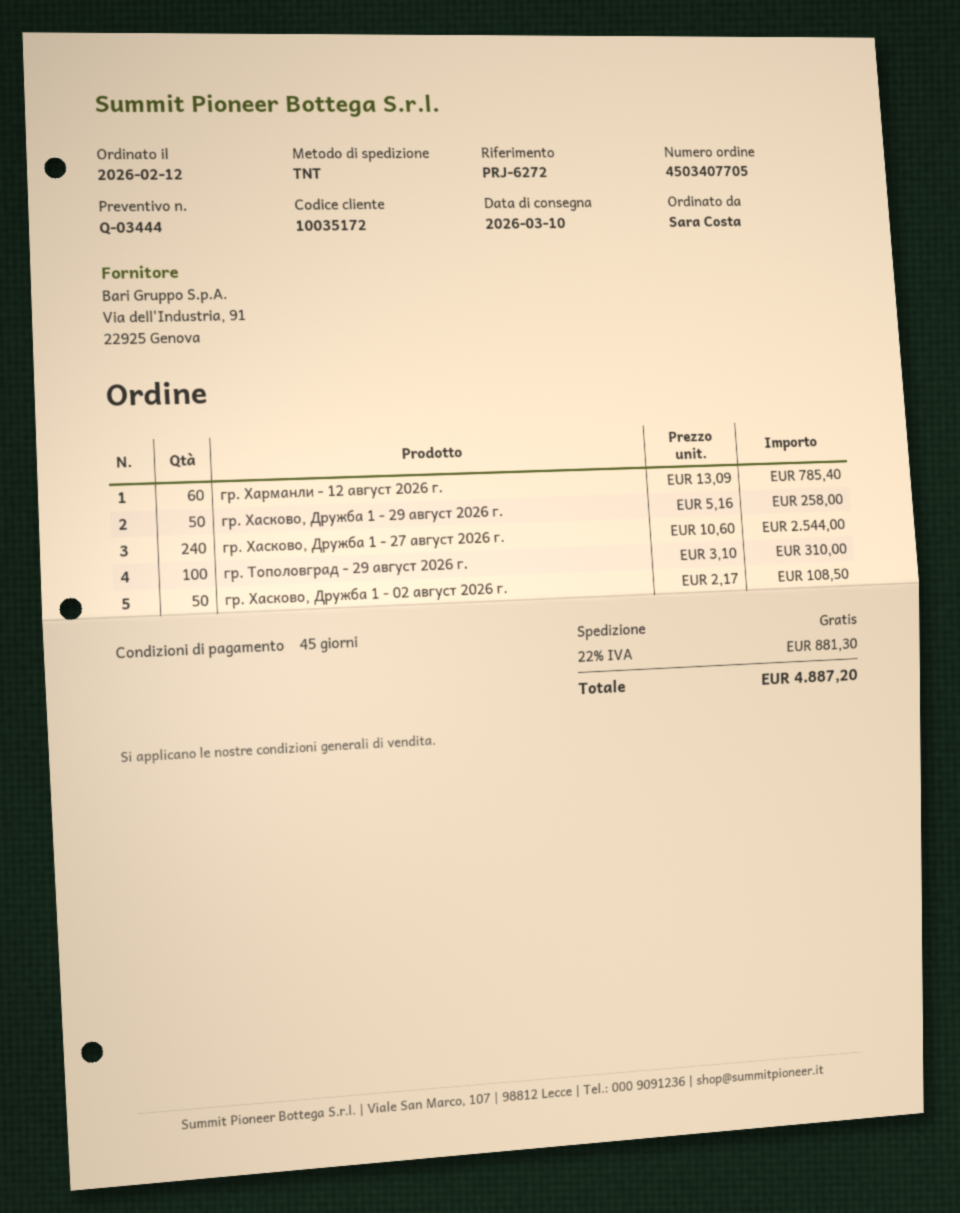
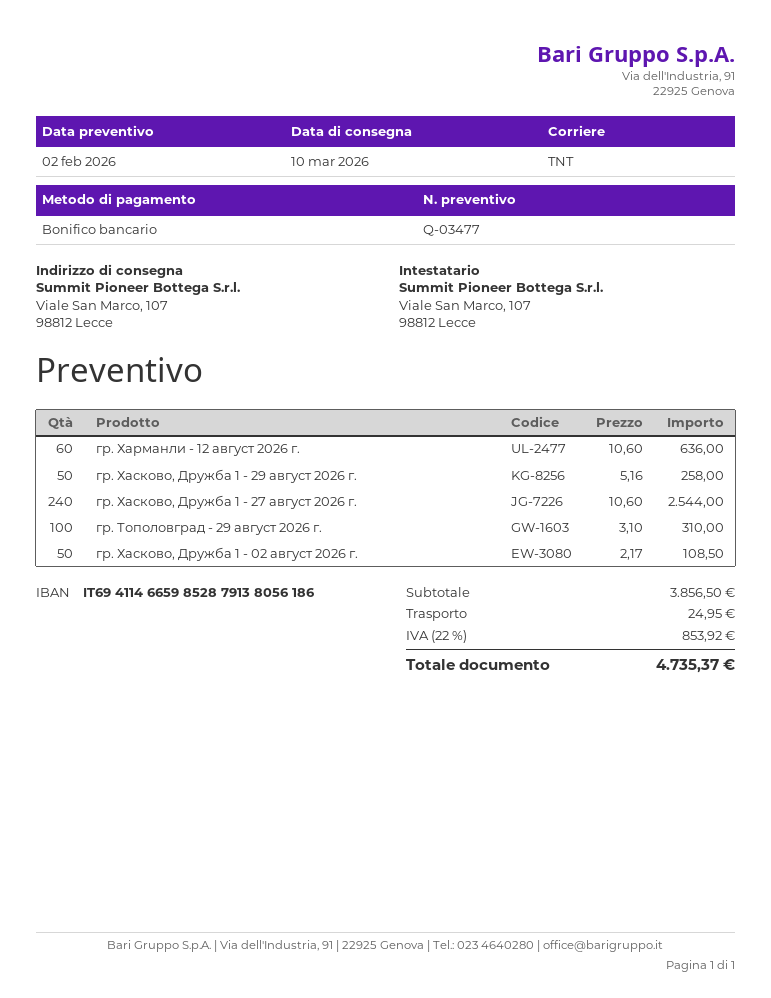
quote number: Q-03444 -> Q-03477
гр. Харманли - 12 август 2026 г.: 60 x 13.09 = 785.40 -> 60 x 10.60 = 636.00
shipping: 0.00 -> 24.95
tax: 22% = 881.30 -> 22% = 853.92
total: 4887.20 -> 4735.37

